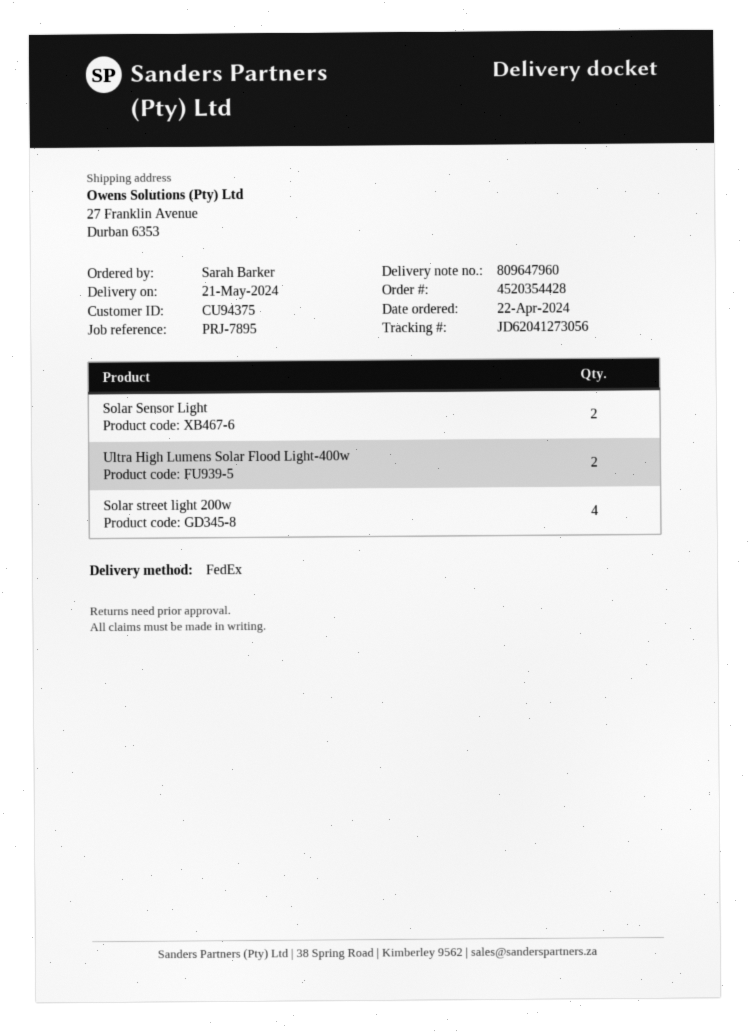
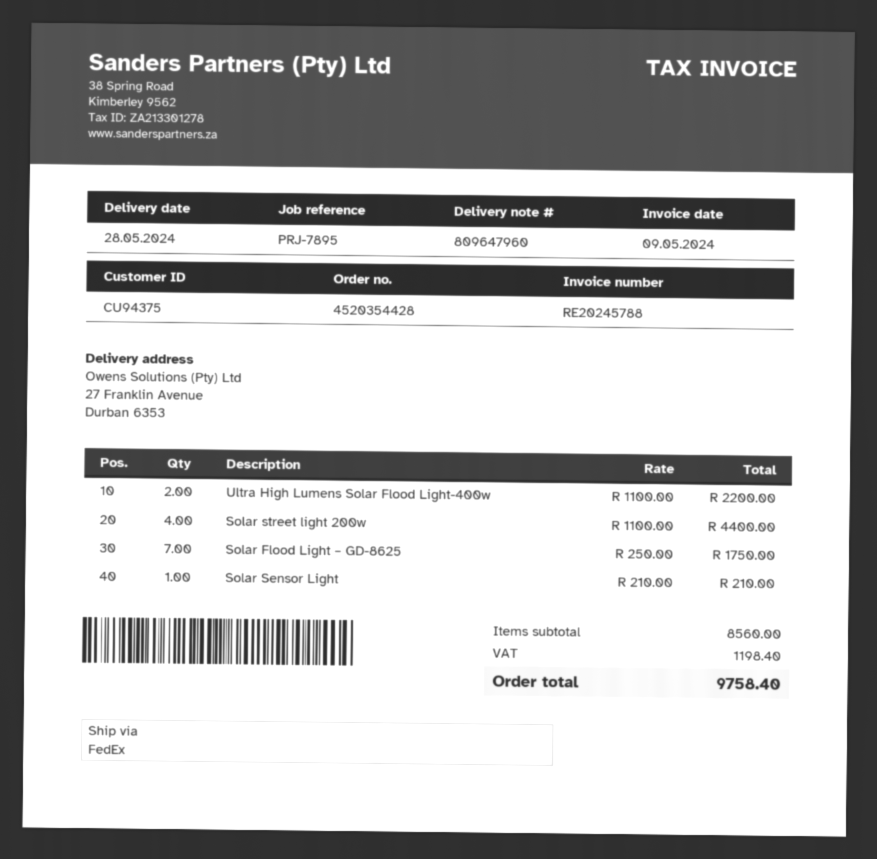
delivery date: 2024-05-21 -> 2024-05-28
Solar Sensor Light: 2 -> 1
Solar Flood Light – GD-8625: none -> 7

